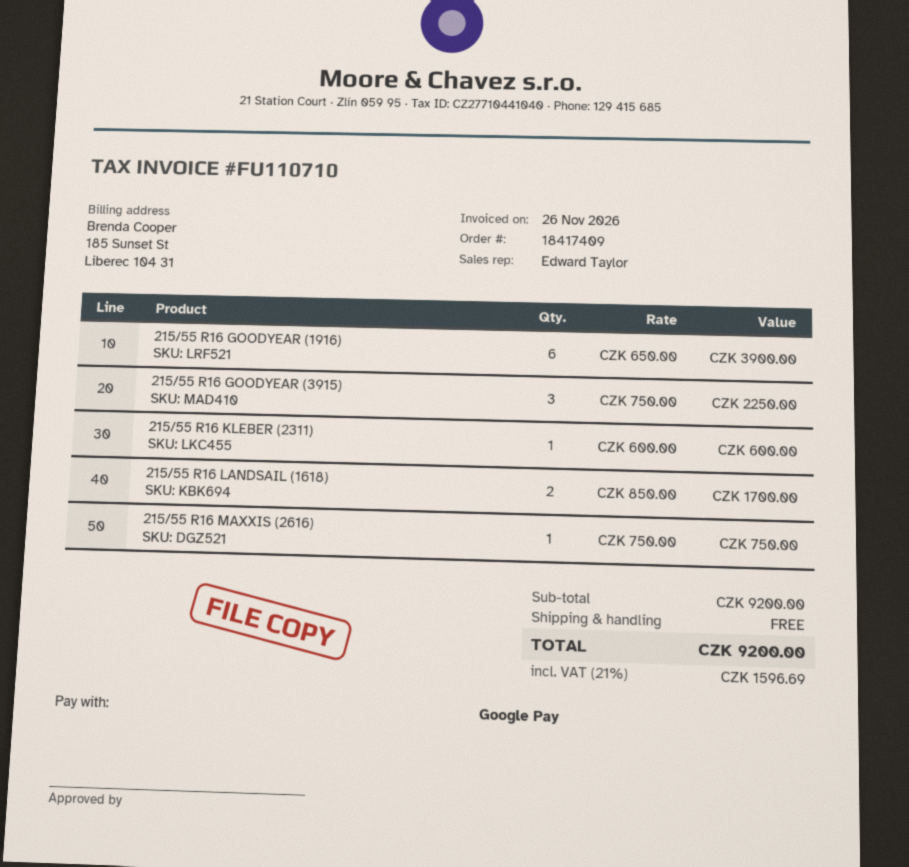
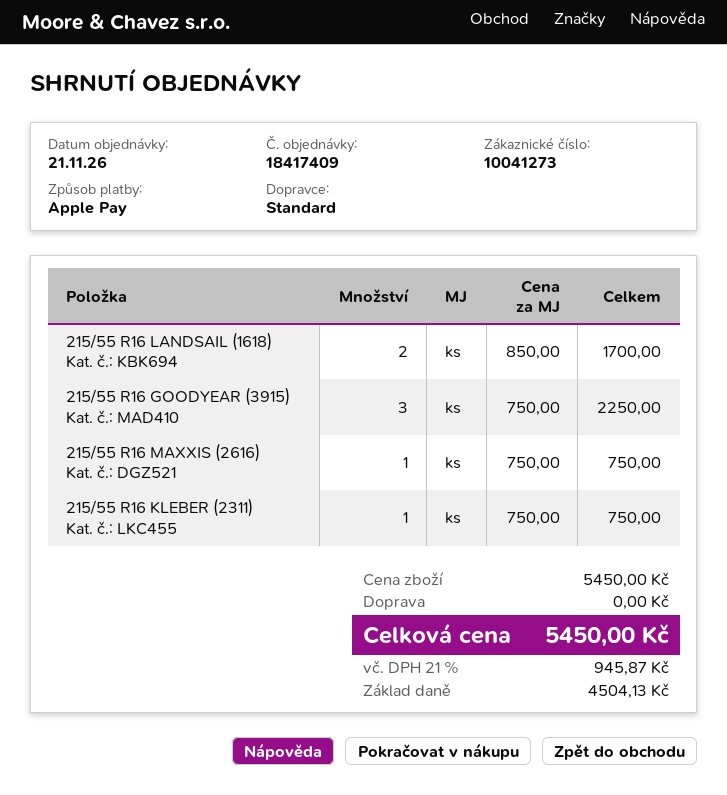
payment method: Google Pay -> Apple Pay
215/55 R16 GOODYEAR (1916): 6 x 650.00 = 3900.00 -> none
215/55 R16 KLEBER (2311): 1 x 600.00 = 600.00 -> 1 x 750.00 = 750.00
subtotal: 9200.00 -> 5450.00
tax: 21% = 1596.69 -> 21% = 945.87
total: 9200.00 -> 5450.00

